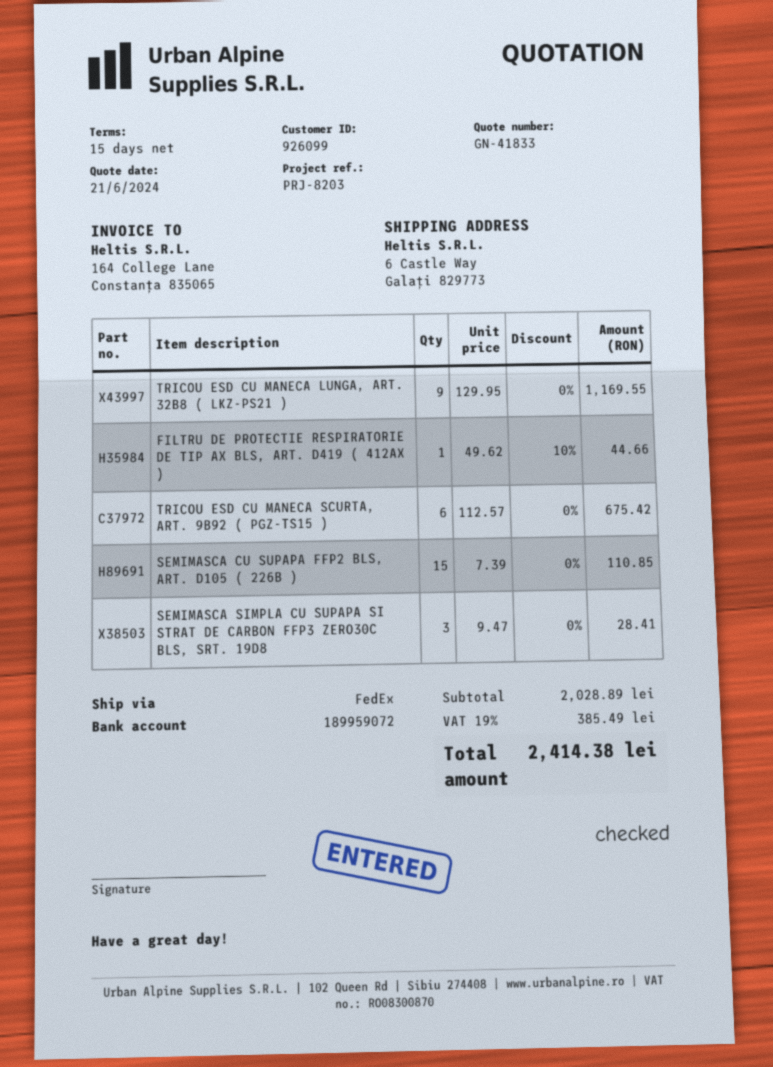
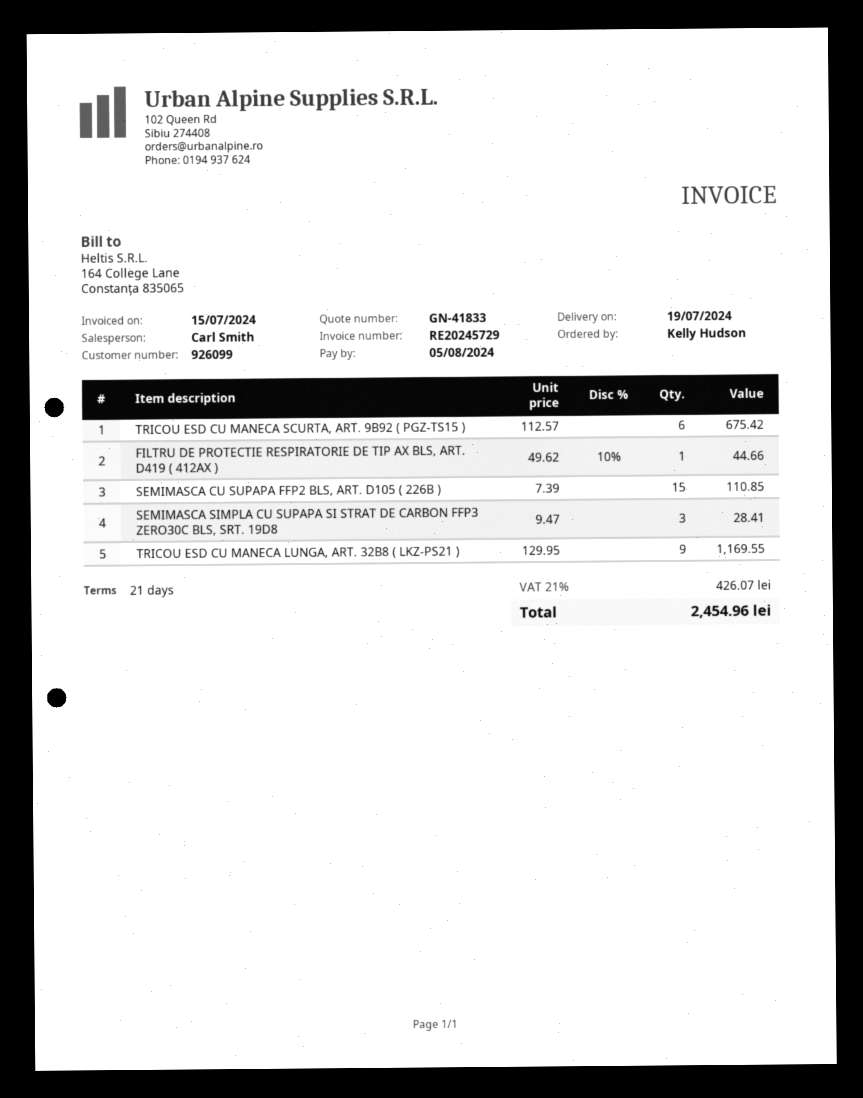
payment terms: 15 days -> 21 days
tax: 19% = 385.49 -> 21% = 426.07
total: 2414.38 -> 2454.96

